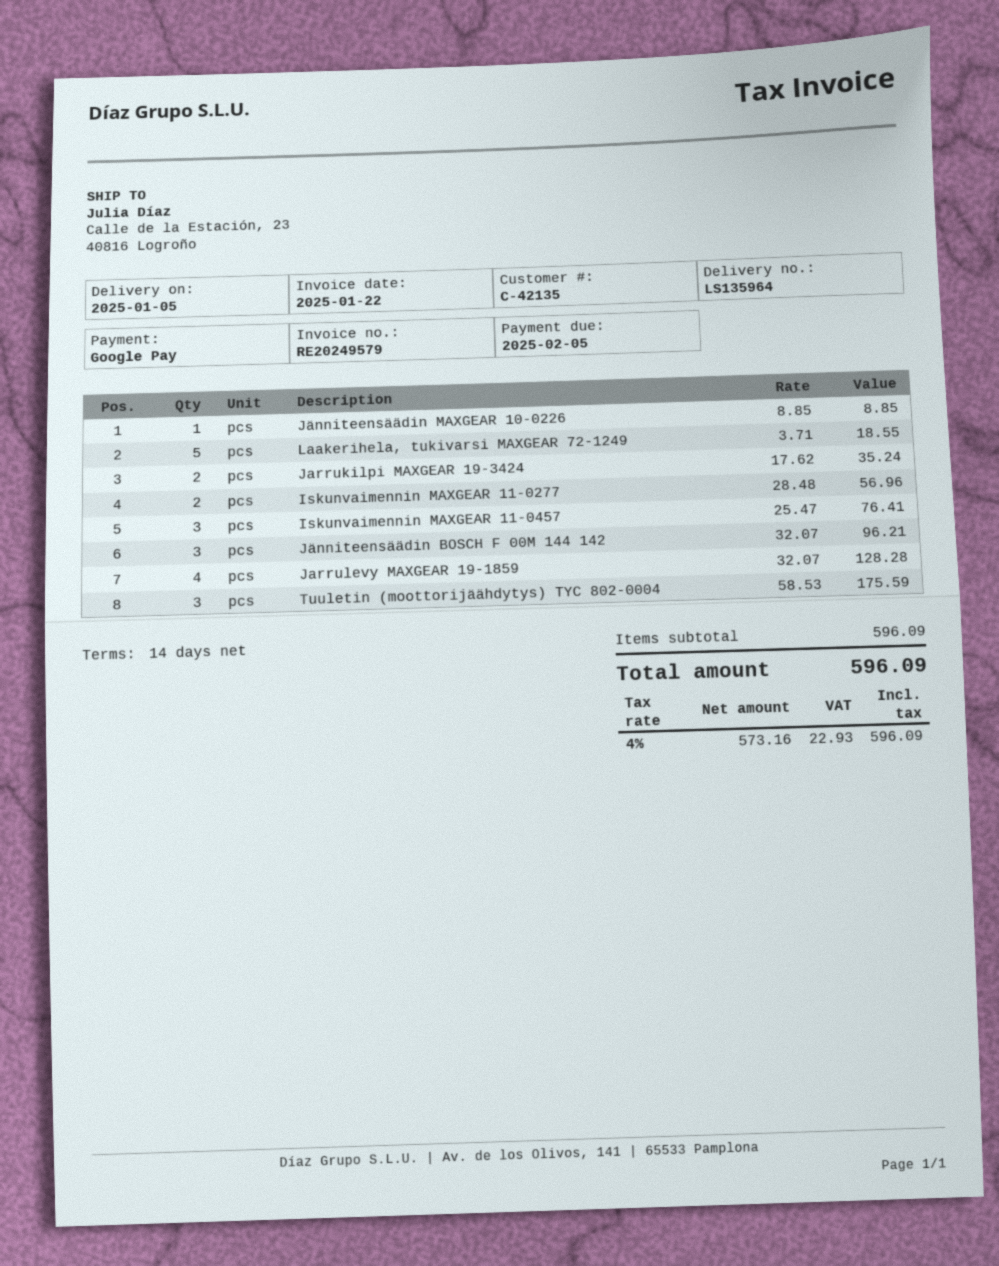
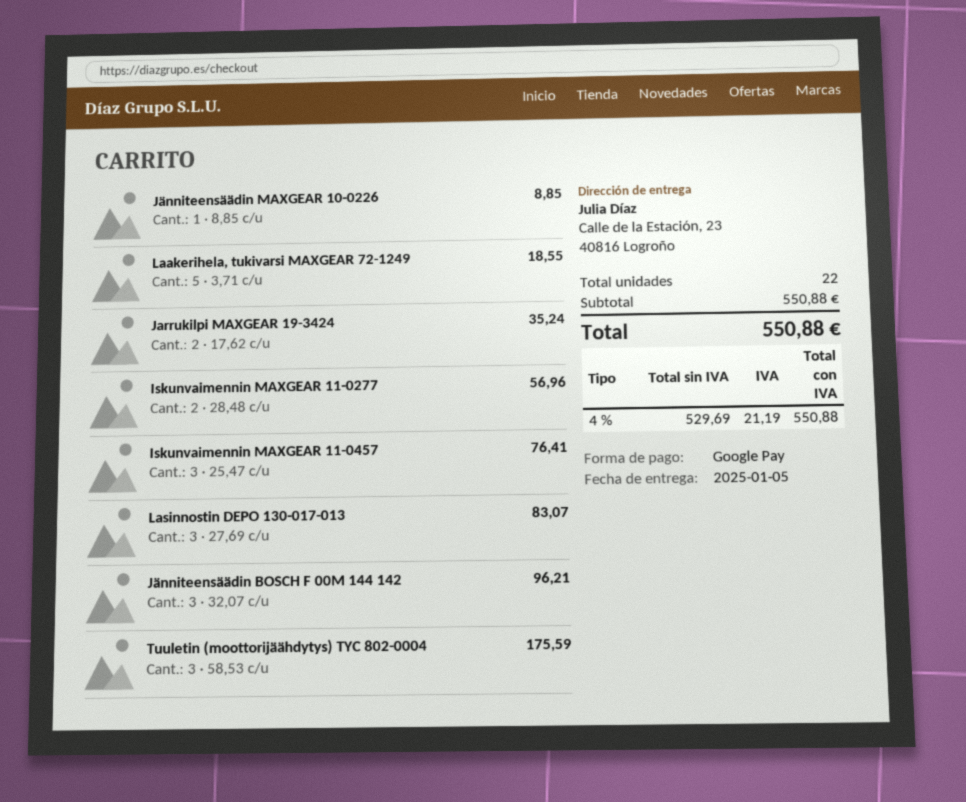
Jarrulevy MAXGEAR 19-1859: 4 x 32.07 = 128.28 -> none
Lasinnostin DEPO 130-017-013: none -> 3 x 27.69 = 83.07
subtotal: 596.09 -> 550.88
net: 573.16 -> 529.69
tax: 4% = 22.93 -> 4% = 21.19
total: 596.09 -> 550.88

